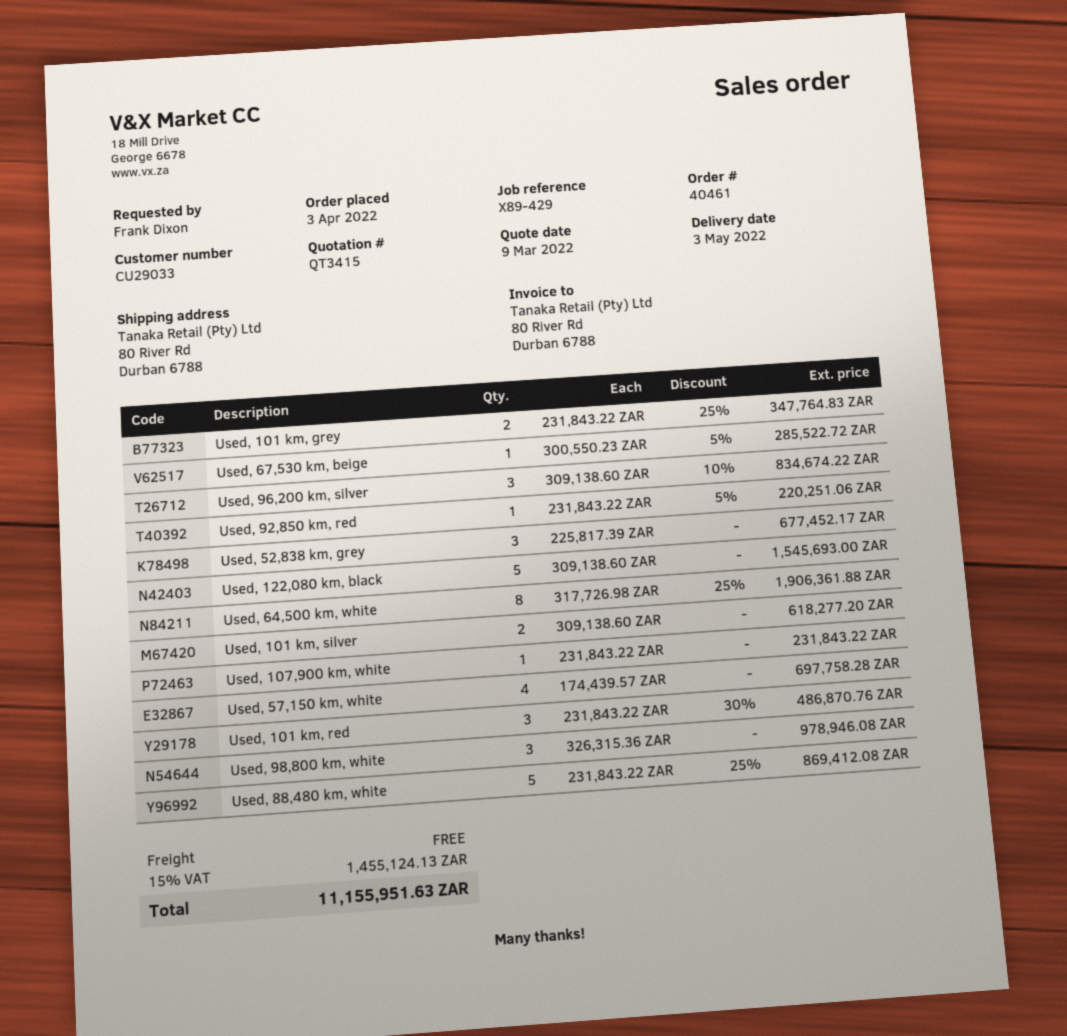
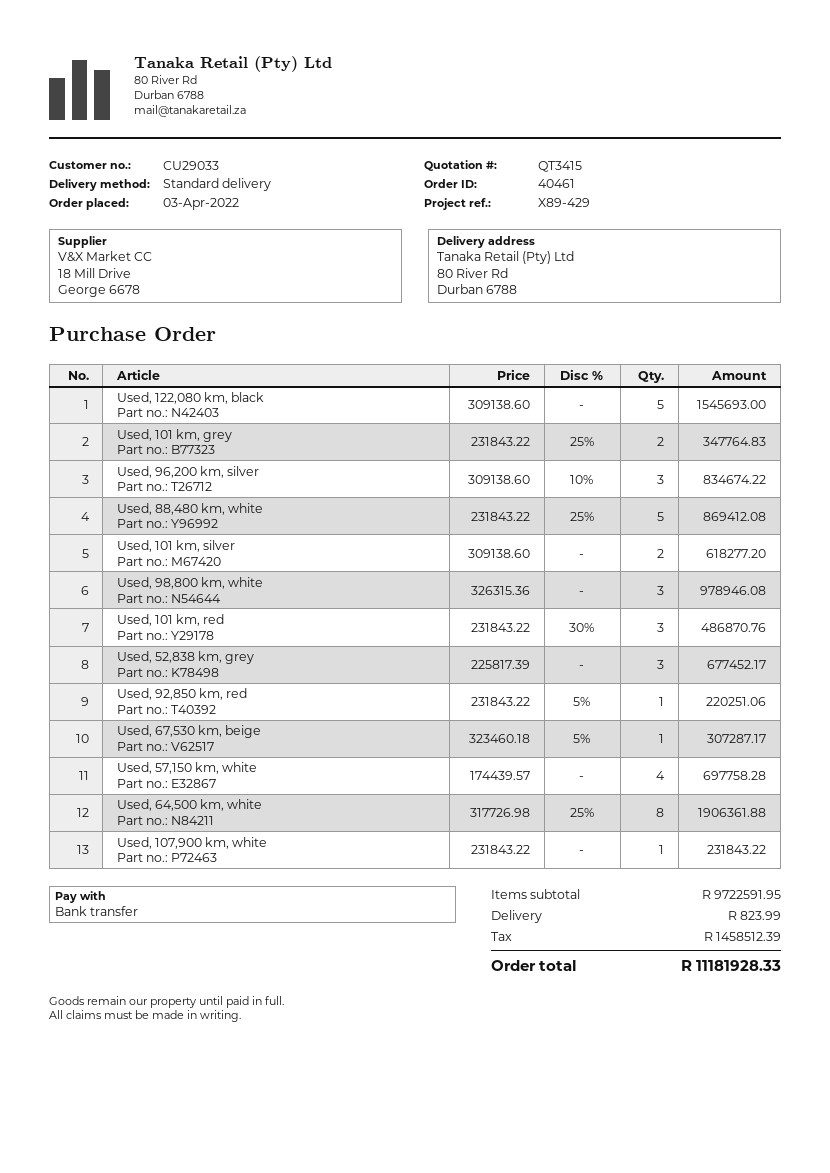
Used, 67,530 km, beige: 1 x 300550.23 - 5% = 285522.72 -> 1 x 323460.18 - 5% = 307287.17
shipping: 0.00 -> 823.99
tax: 1455124.13 -> 1458512.39
total: 11155951.63 -> 11181928.33

